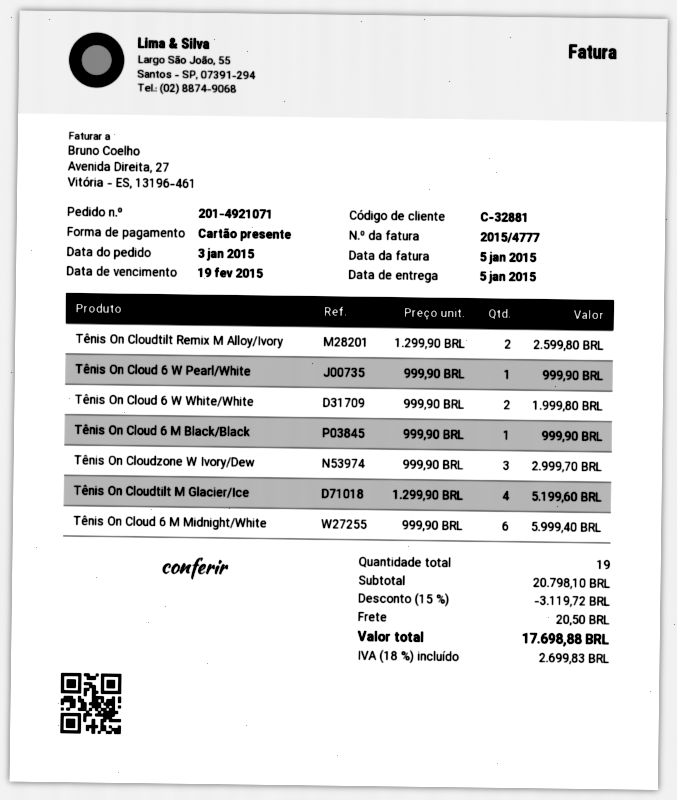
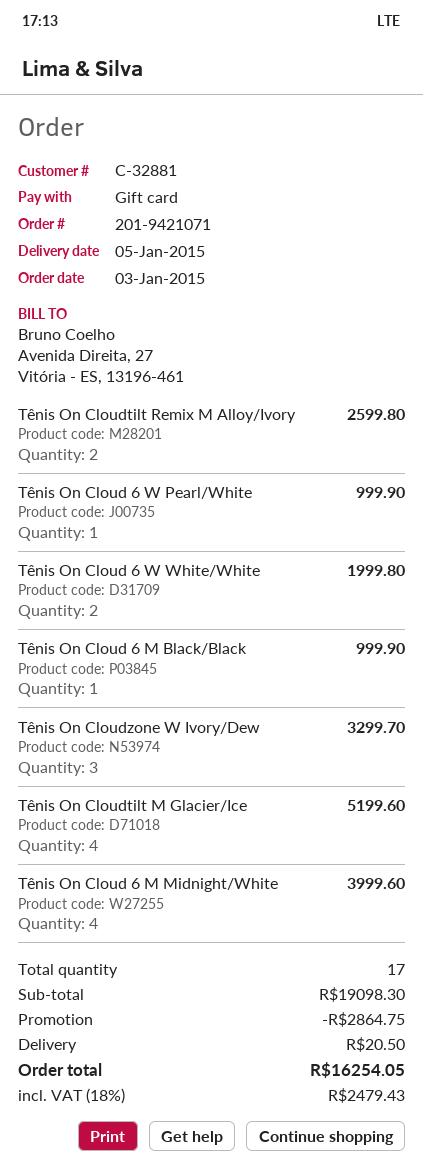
order number: 201-4921071 -> 201-9421071
Tênis On Cloudzone W Ivory/Dew: 3 for 2999.70 -> 3 for 3299.70
Tênis On Cloud 6 M Midnight/White: 6 for 5999.40 -> 4 for 3999.60
total quantity: 19 -> 17
subtotal: 20798.10 -> 19098.30
discount: 3119.72 -> 2864.75
tax: 18% = 2699.83 -> 18% = 2479.43
total: 17698.88 -> 16254.05

